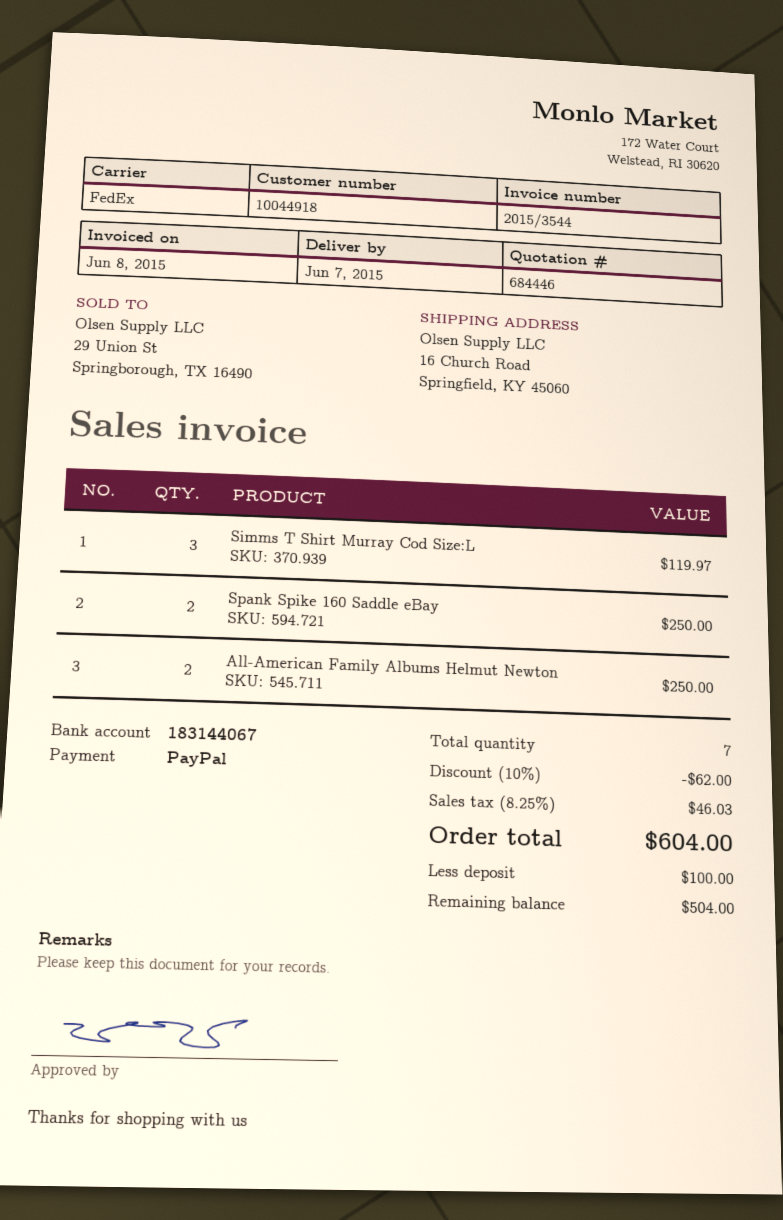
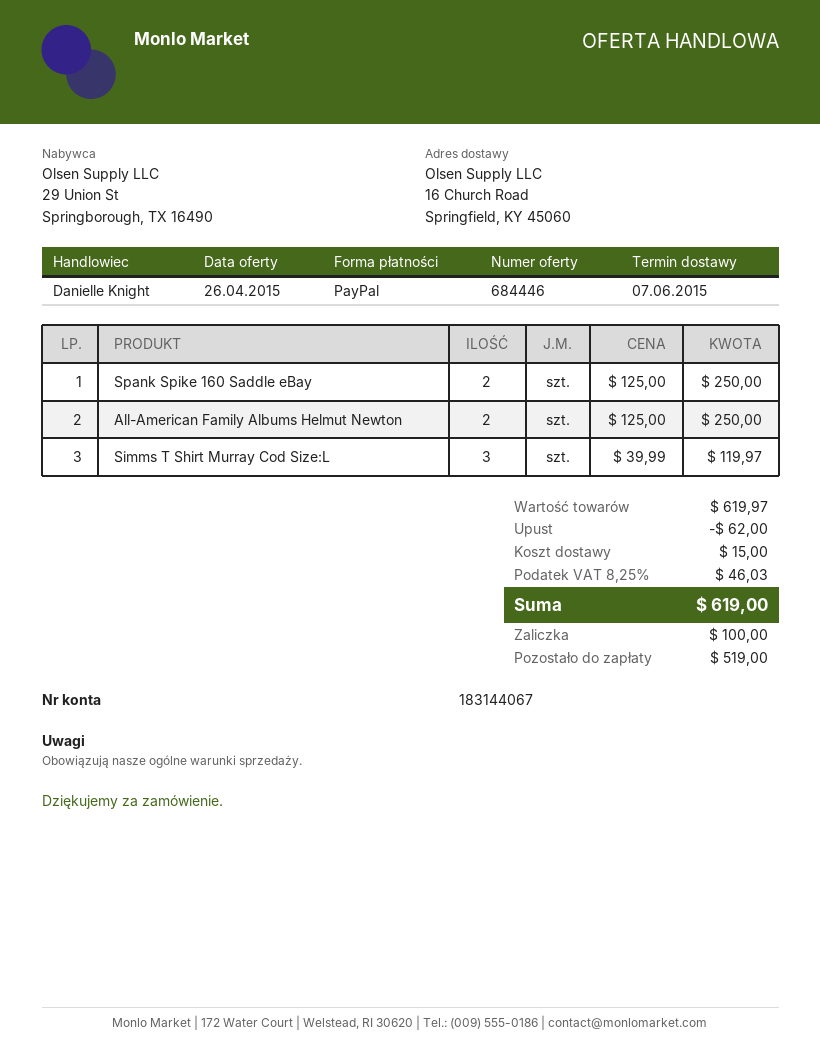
shipping: none -> 15.00
total: 604.00 -> 619.00
balance: 504.00 -> 519.00

